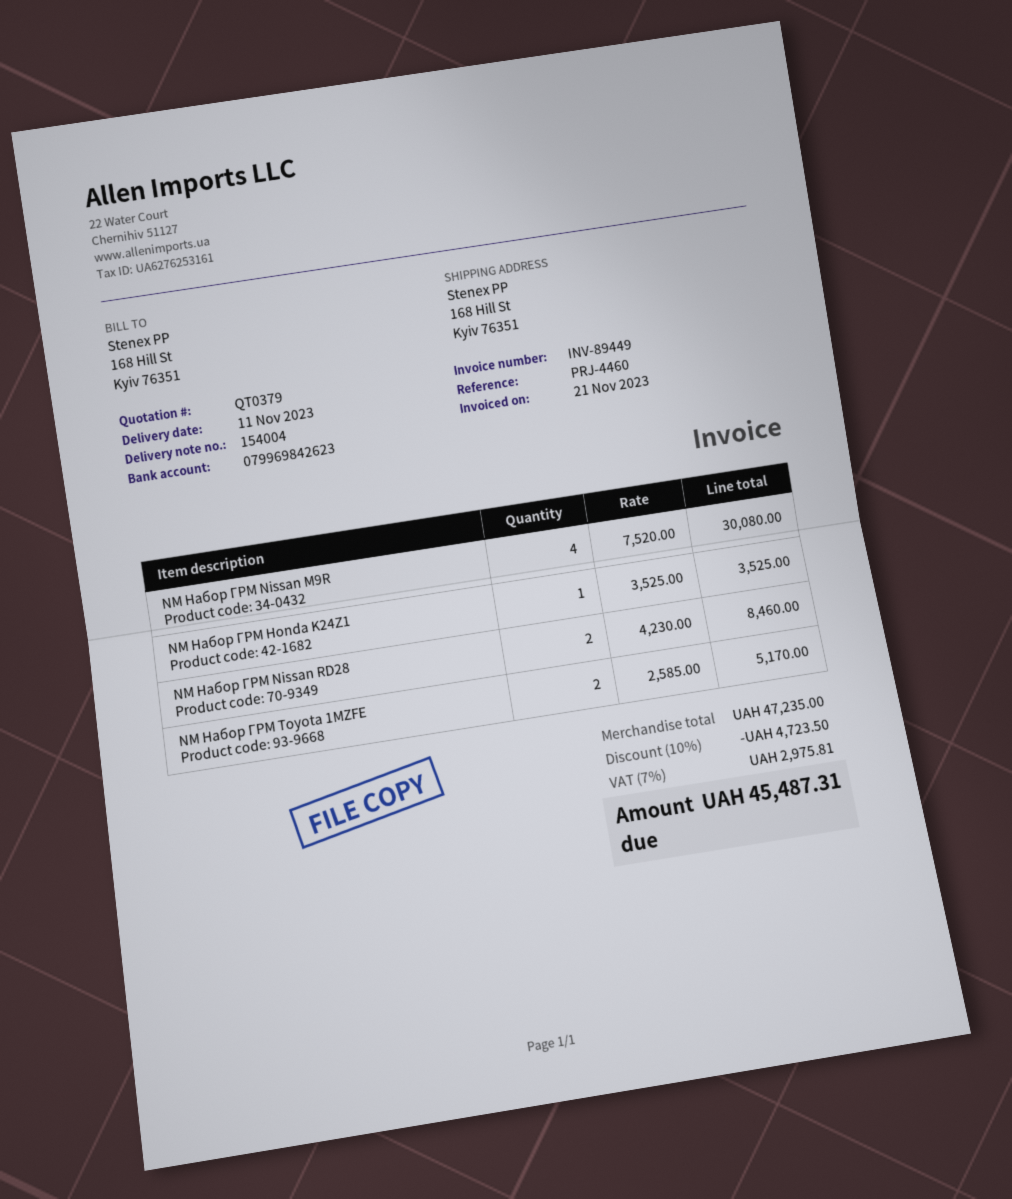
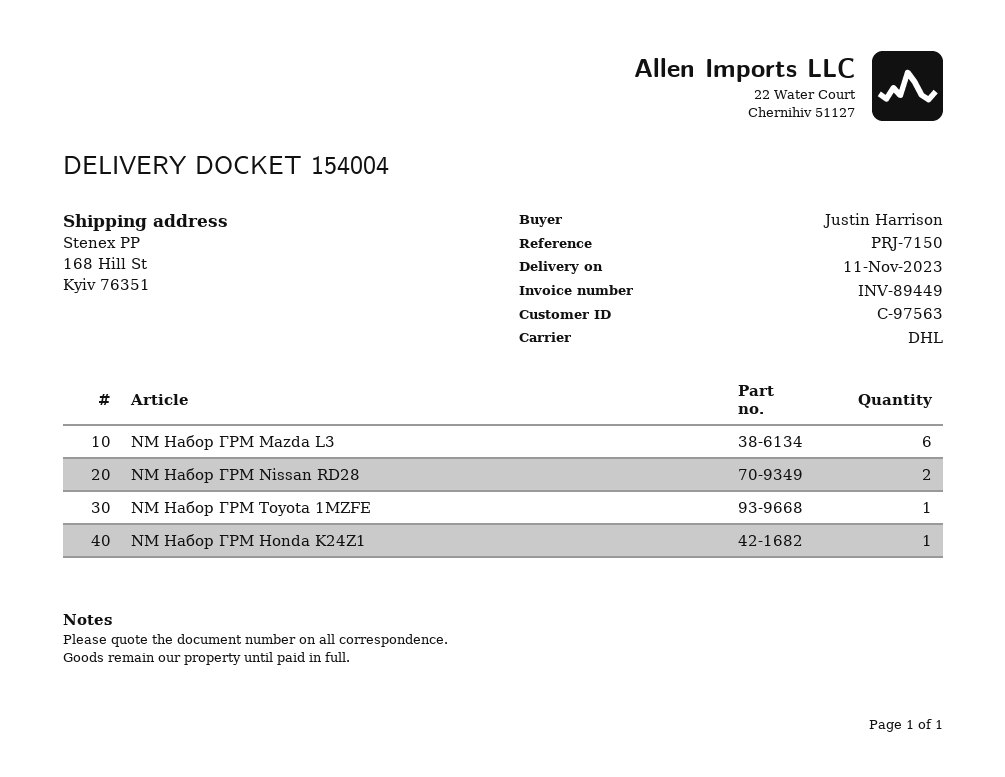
reference: PRJ-4460 -> PRJ-7150
NM Набор ГРМ Nissan M9R: 4 -> none
NM Набор ГРМ Toyota 1MZFE: 2 -> 1
NM Набор ГРМ Mazda L3: none -> 6

